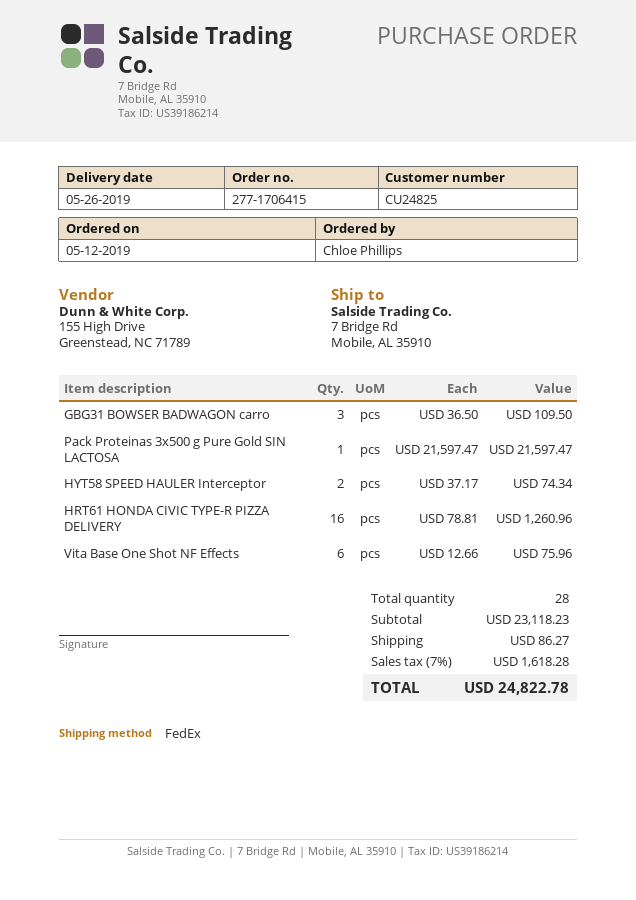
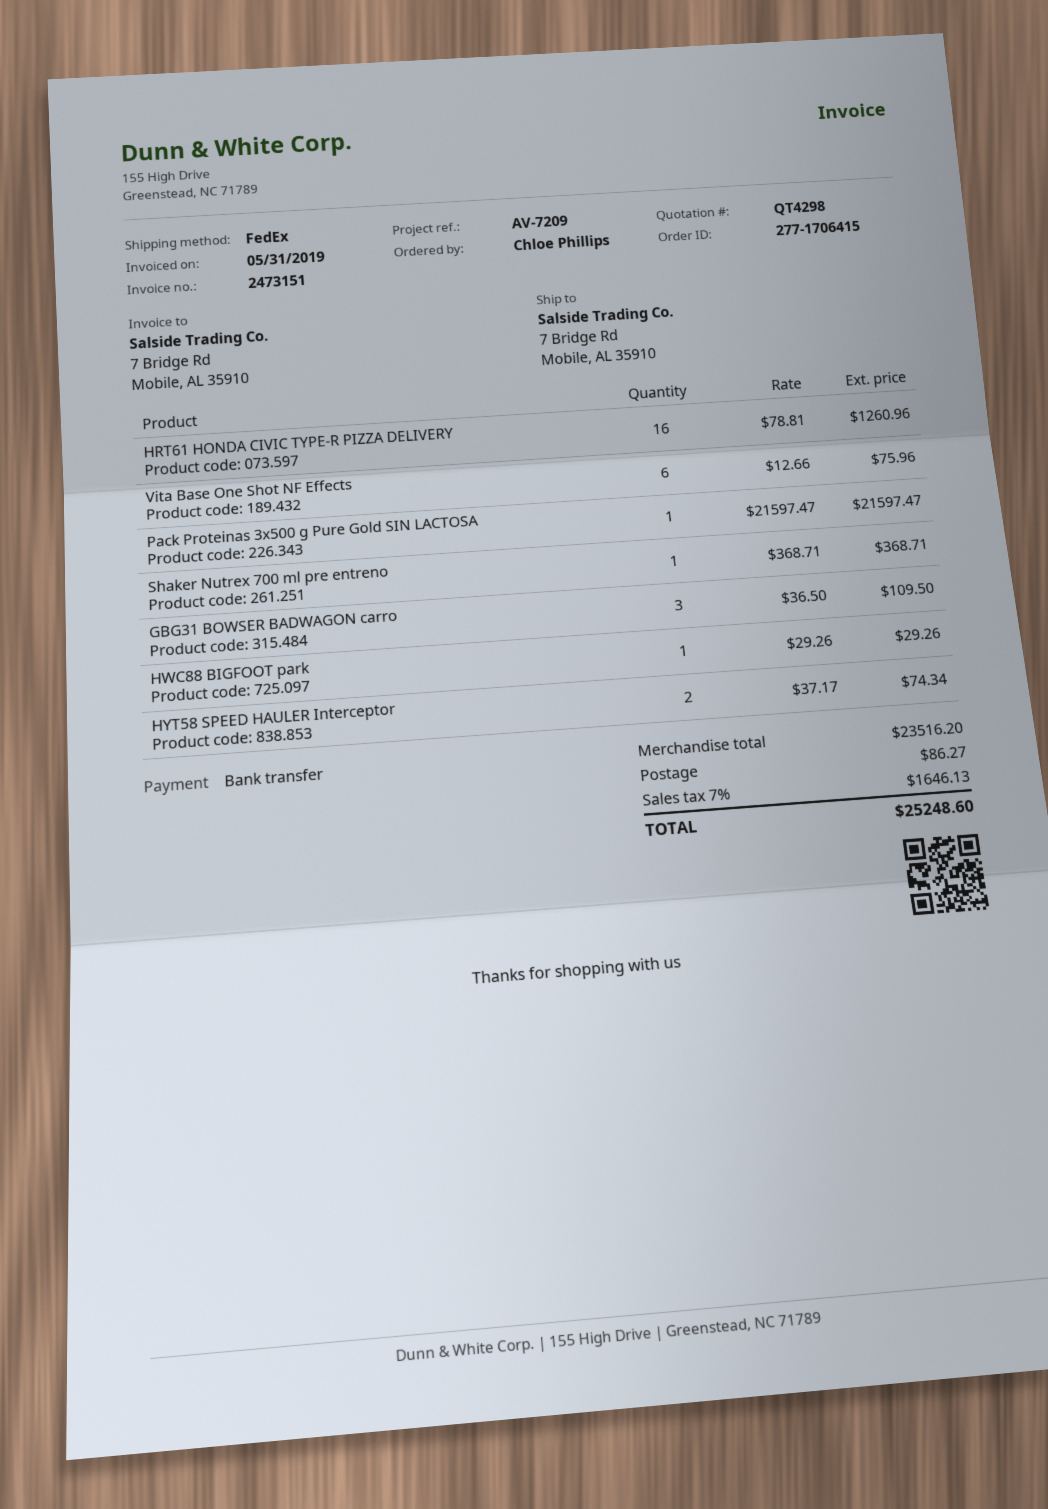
Shaker Nutrex 700 ml pre entreno: none -> 1 x 368.71 = 368.71
HWC88 BIGFOOT park: none -> 1 x 29.26 = 29.26
subtotal: 23118.23 -> 23516.20
tax: 7% = 1618.28 -> 7% = 1646.13
total: 24822.78 -> 25248.60

